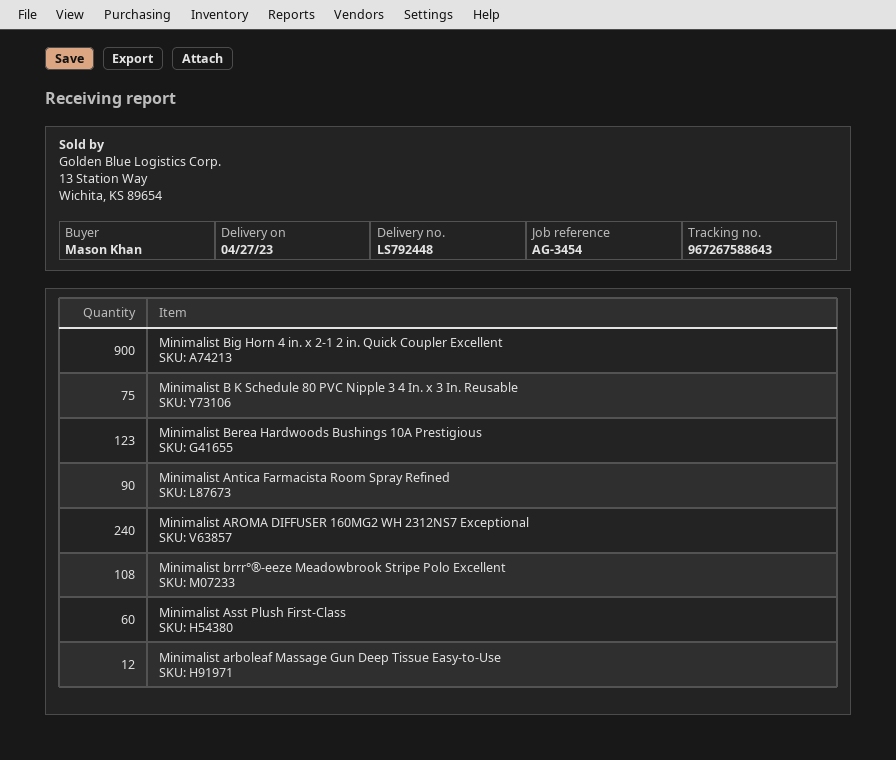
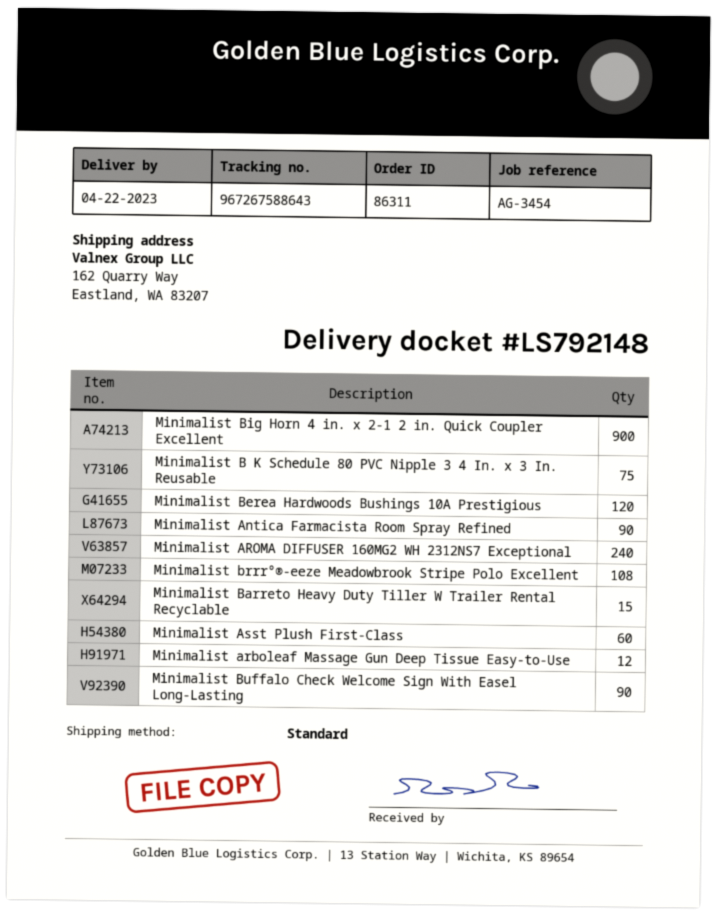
delivery note number: LS792448 -> LS792148
delivery date: 2023-04-27 -> 2023-04-22
Minimalist Berea Hardwoods Bushings 10A Prestigious: 123 -> 120
Minimalist Barreto Heavy Duty Tiller W Trailer Rental Recyclable: none -> 15
Minimalist Buffalo Check Welcome Sign With Easel Long-Lasting: none -> 90

